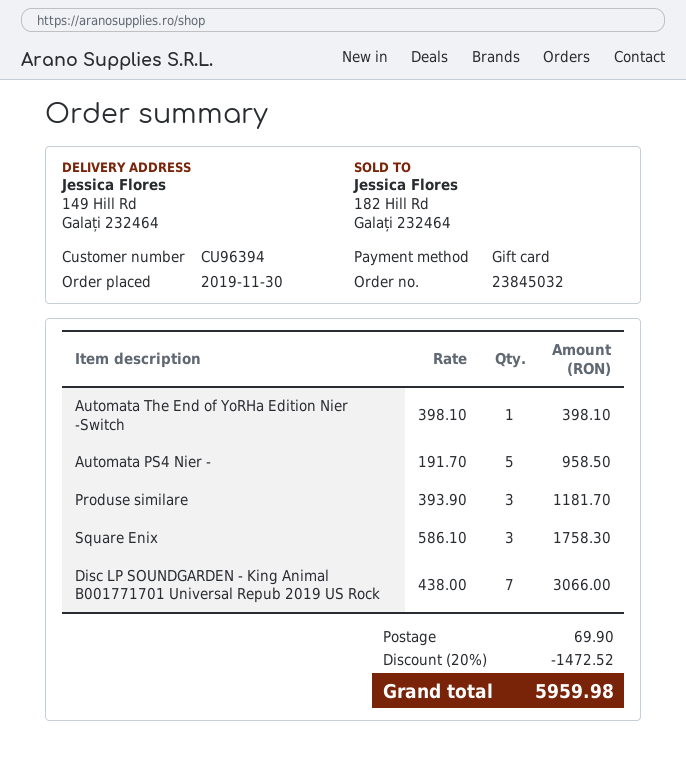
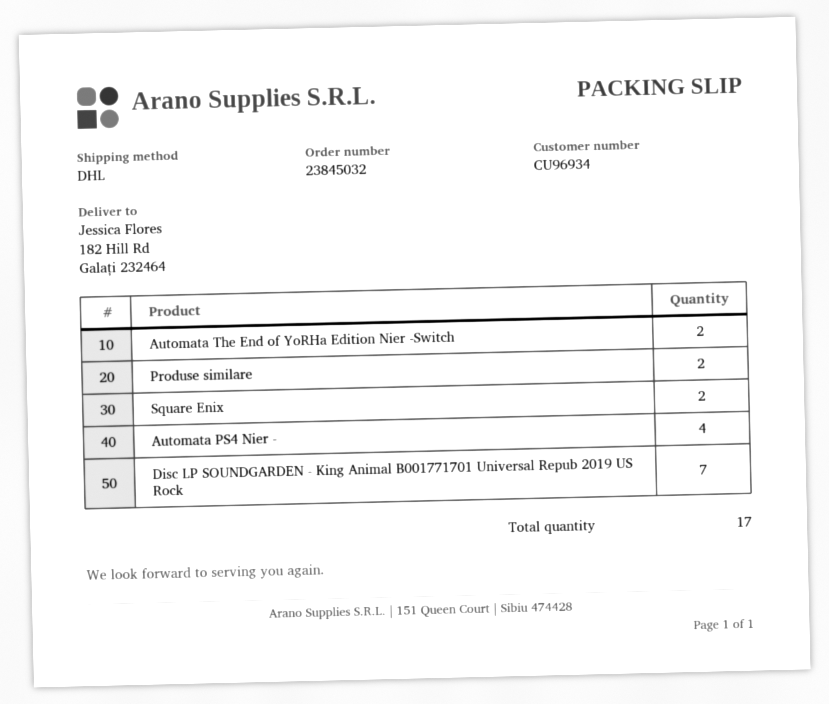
customer number: CU96394 -> CU96934
ship to: 149 Hill Rd, Galați 232464 -> 182 Hill Rd, Galați 232464
Automata The End of YoRHa Edition Nier -Switch: 1 -> 2
Automata PS4 Nier -: 5 -> 4
Produse similare: 3 -> 2
Square Enix: 3 -> 2

